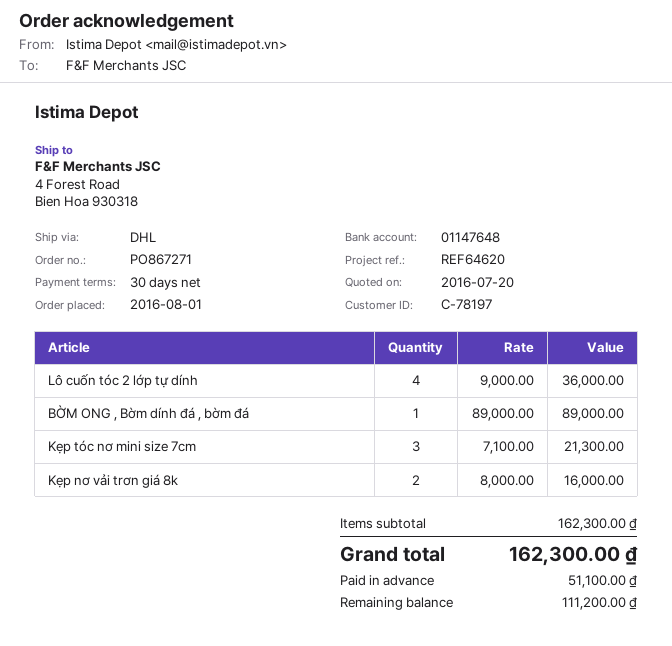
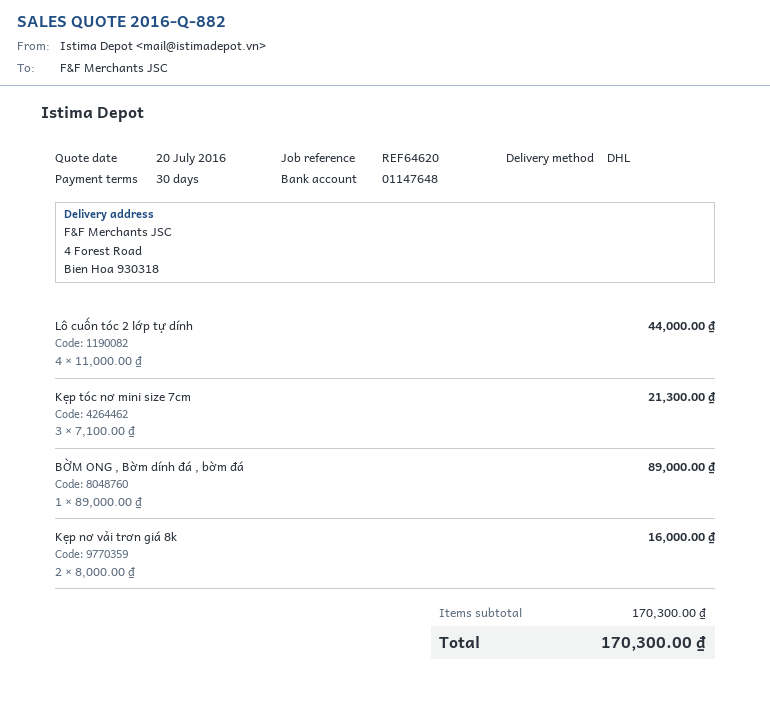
Lô cuốn tóc 2 lớp tự dính: 4 x 9000.00 = 36000.00 -> 4 x 11000.00 = 44000.00
subtotal: 162300.00 -> 170300.00
total: 162300.00 -> 170300.00

